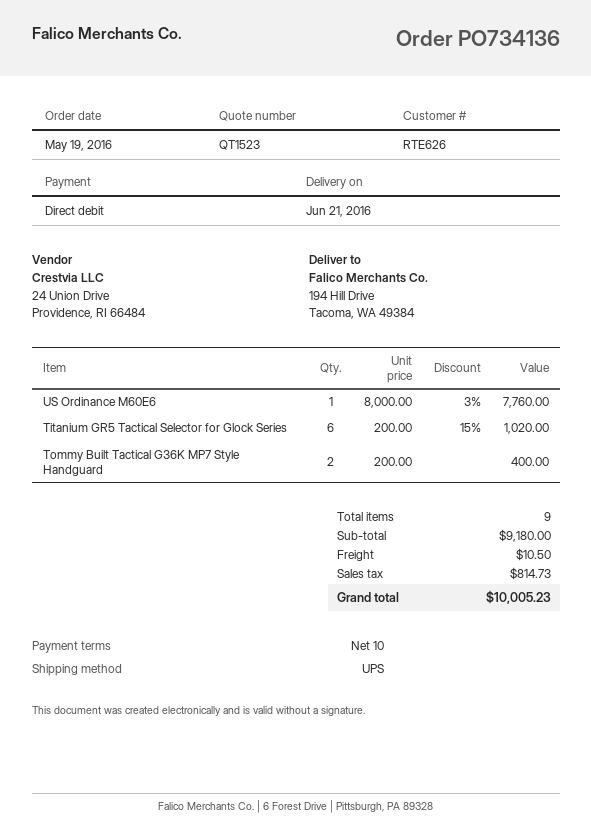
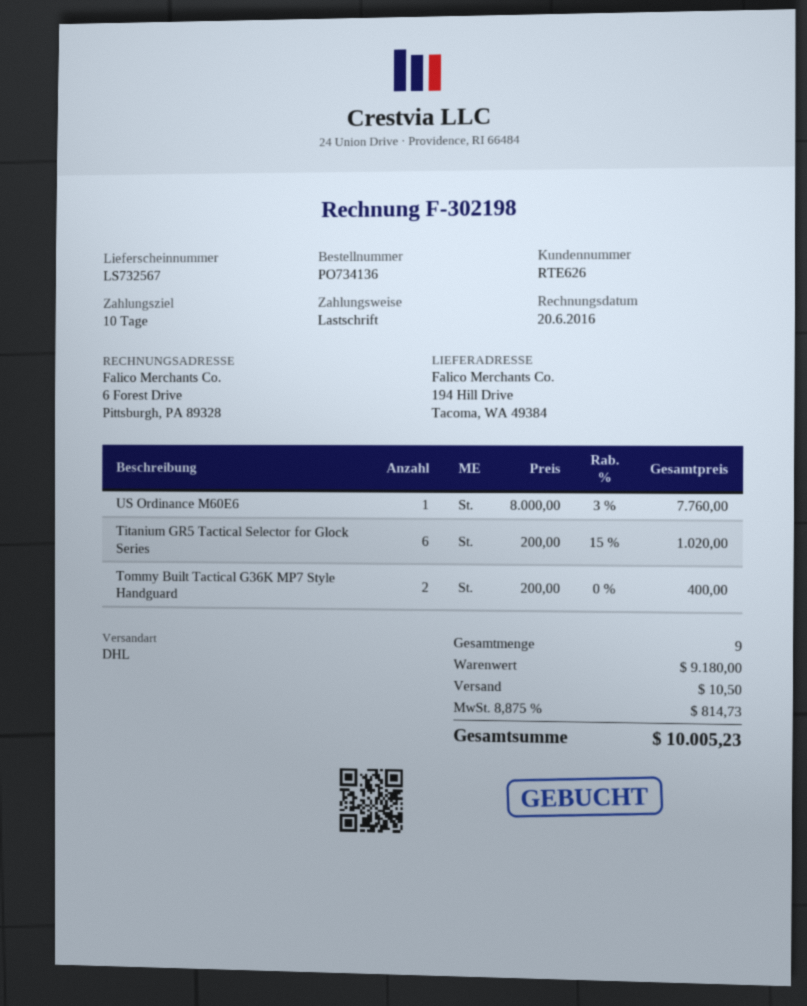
shipping method: UPS -> DHL

